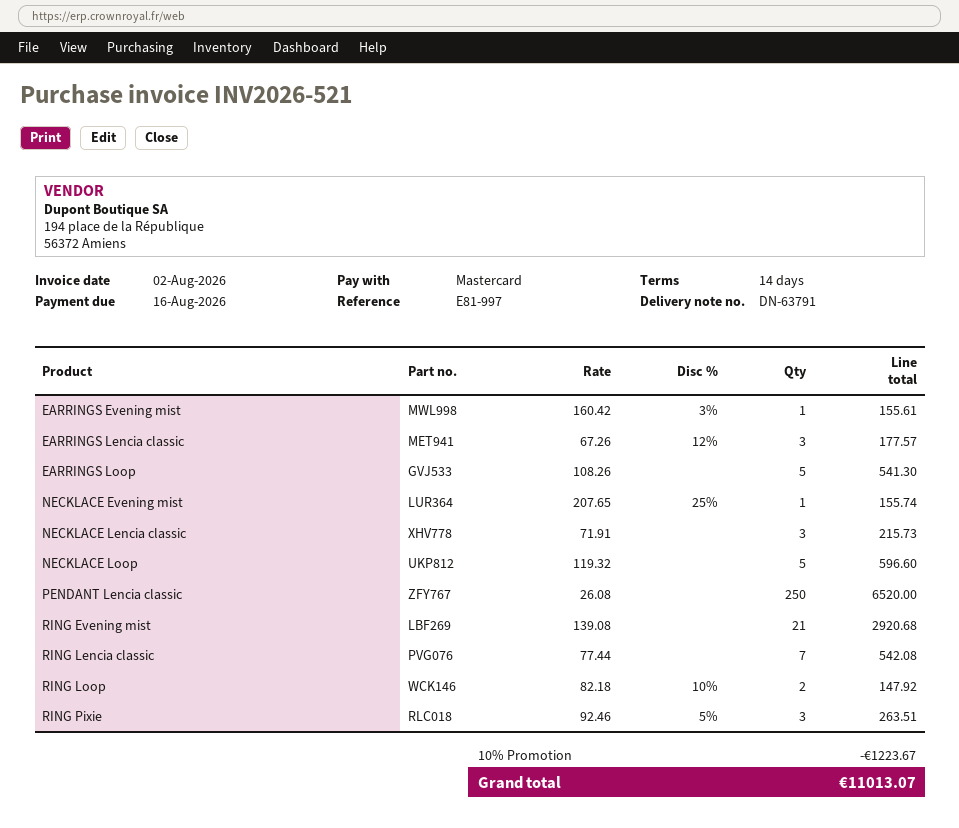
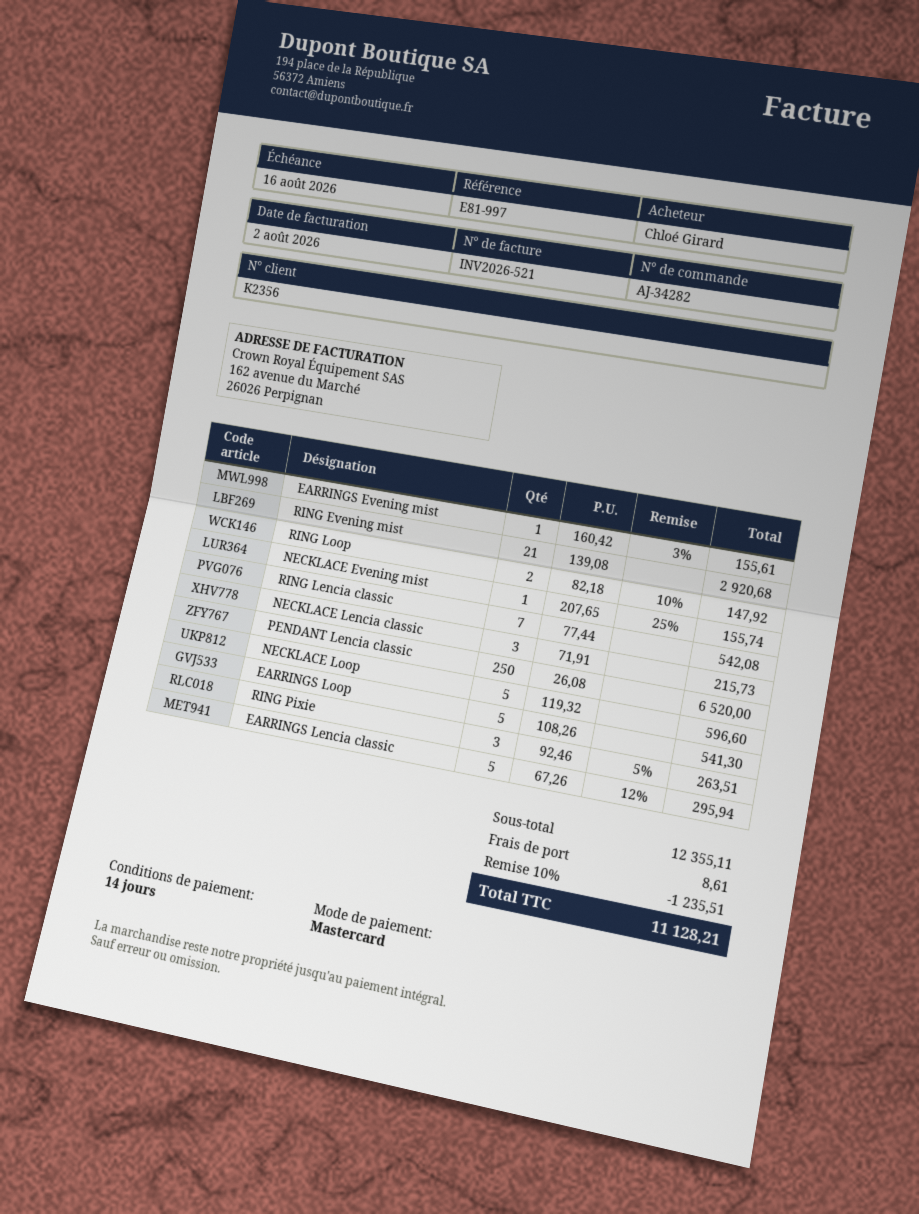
EARRINGS Lencia classic: 3 x 67.26 - 12% = 177.57 -> 5 x 67.26 - 12% = 295.94
discount: 10% = 1223.67 -> 10% = 1235.51
shipping: none -> 8.61
total: 11013.07 -> 11128.21

